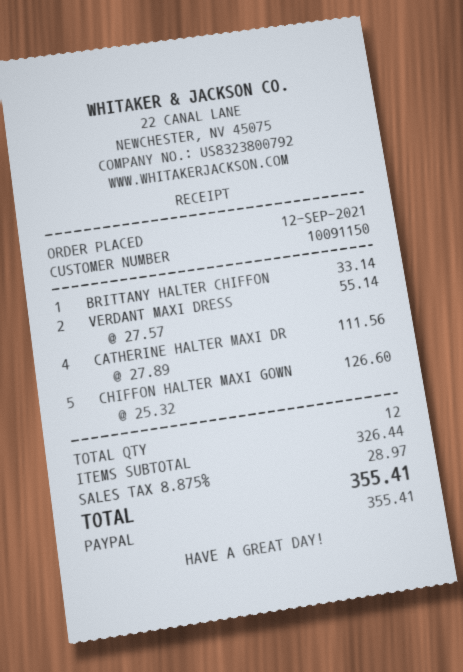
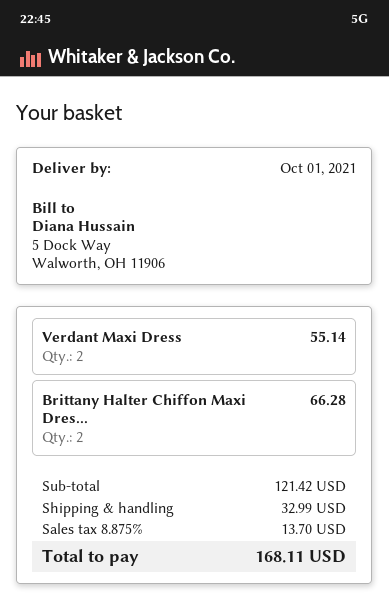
BRITTANY HALTER CHIFFON: 1 for 33.14 -> 2 for 66.28
CATHERINE HALTER MAXI DR: 4 for 111.56 -> none
CHIFFON HALTER MAXI GOWN: 5 for 126.60 -> none
subtotal: 326.44 -> 121.42
shipping: none -> 32.99
tax: 8.875% = 28.97 -> 8.875% = 13.70
total: 355.41 -> 168.11

